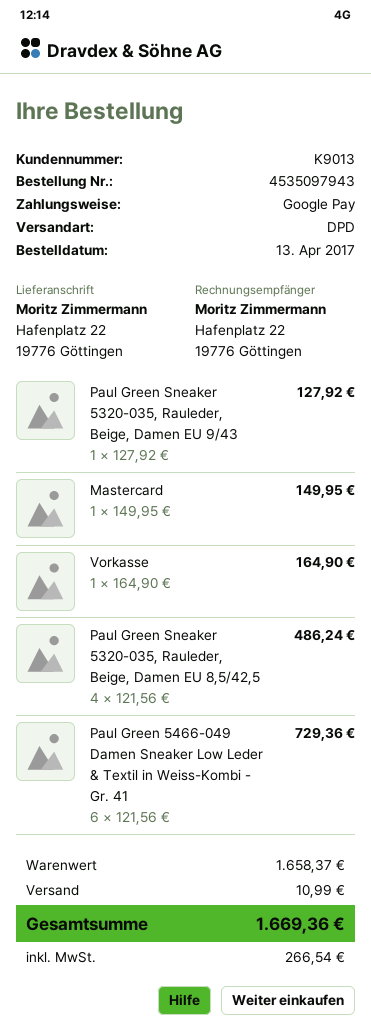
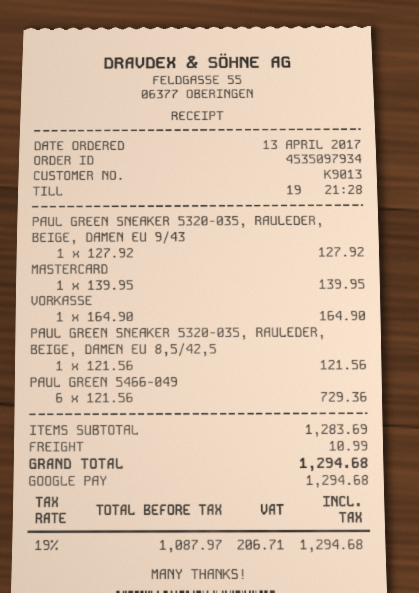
order number: 4535097943 -> 4535097934
Mastercard: 1 x 149.95 = 149.95 -> 1 x 139.95 = 139.95
Paul Green Sneaker 5320-035, Rauleder, Beige, Damen EU 8,5/42,5: 4 x 121.56 = 486.24 -> 1 x 121.56 = 121.56
subtotal: 1658.37 -> 1283.69
tax: 266.54 -> 206.71
total: 1669.36 -> 1294.68

